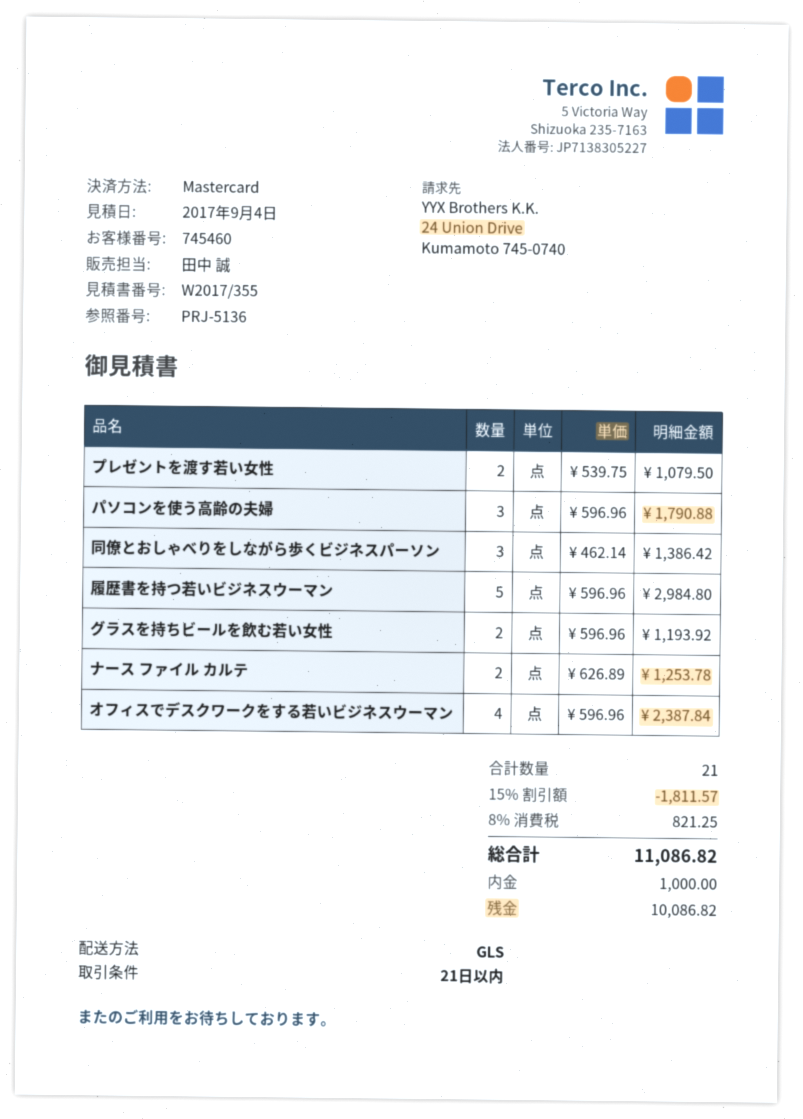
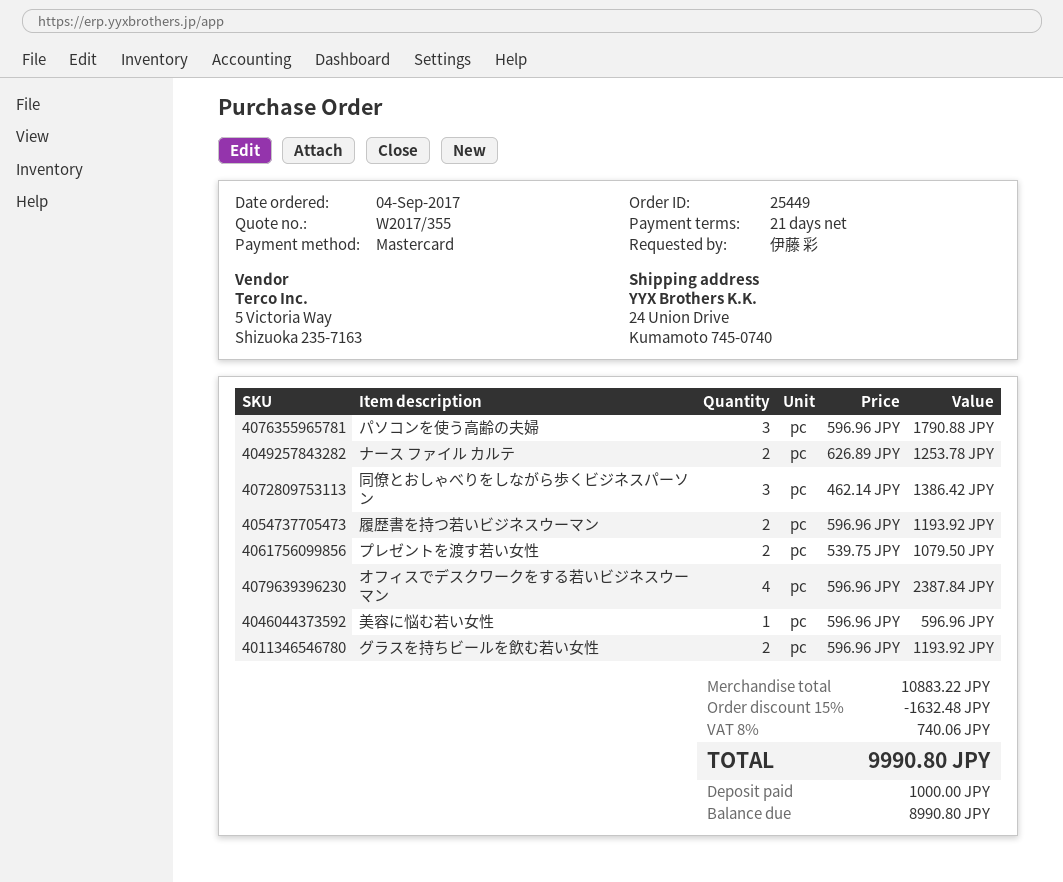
履歴書を持つ若いビジネスウーマン: 5 x 596.96 = 2984.80 -> 2 x 596.96 = 1193.92
美容に悩む若い女性: none -> 1 x 596.96 = 596.96
discount: 15% = 1811.57 -> 15% = 1632.48
tax: 8% = 821.25 -> 8% = 740.06
total: 11086.82 -> 9990.80
balance: 10086.82 -> 8990.80

